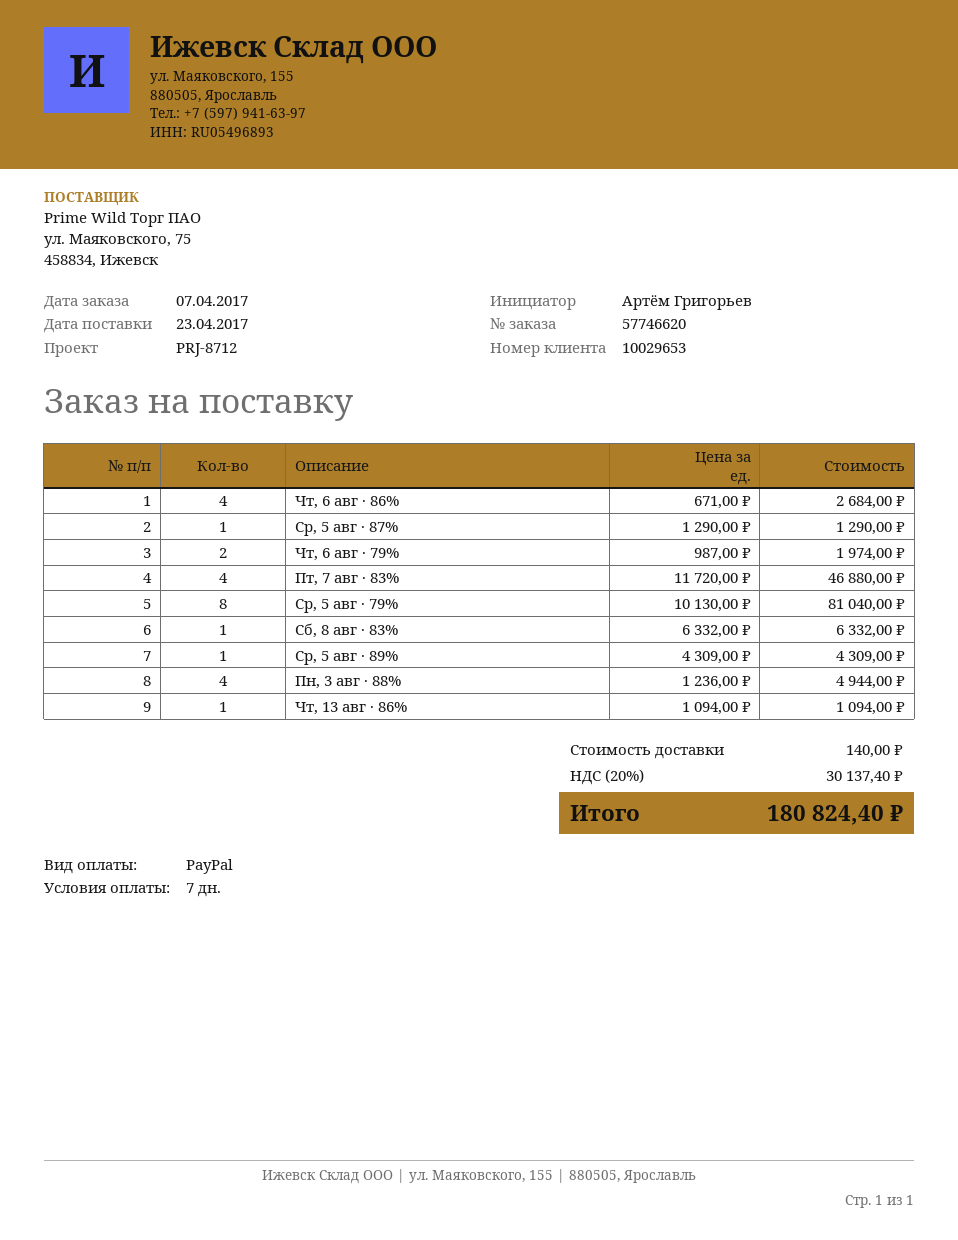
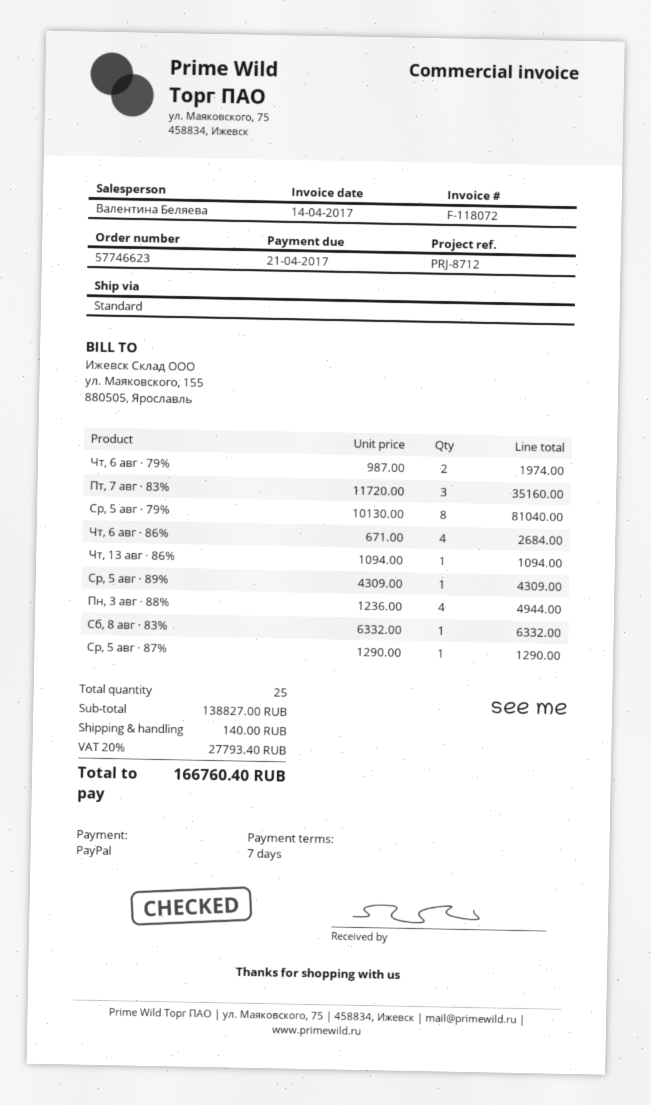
order number: 57746620 -> 57746623
Пт, 7 авг · 83%: 4 x 11720.00 = 46880.00 -> 3 x 11720.00 = 35160.00
tax: 20% = 30137.40 -> 20% = 27793.40
total: 180824.40 -> 166760.40

